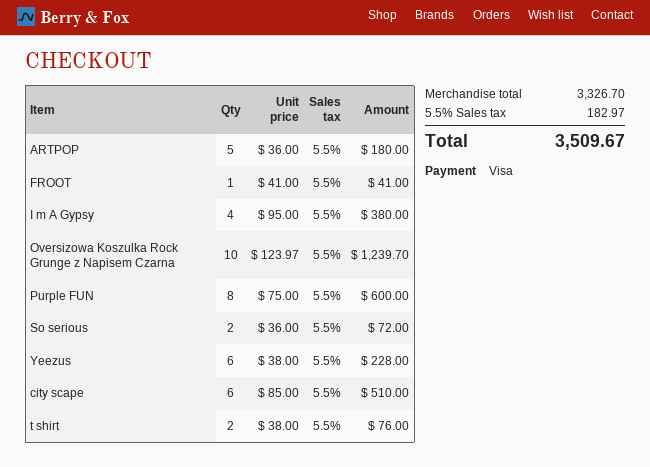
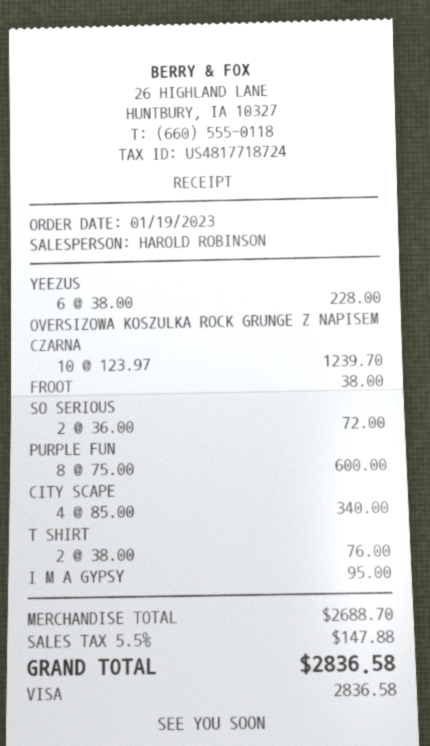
ARTPOP: 5 x 36.00 = 180.00 -> none
FROOT: 1 x 41.00 = 41.00 -> 1 x 38.00 = 38.00
I m A Gypsy: 4 x 95.00 = 380.00 -> 1 x 95.00 = 95.00
city scape: 6 x 85.00 = 510.00 -> 4 x 85.00 = 340.00
subtotal: 3326.70 -> 2688.70
tax: 5.5% = 182.97 -> 5.5% = 147.88
total: 3509.67 -> 2836.58

